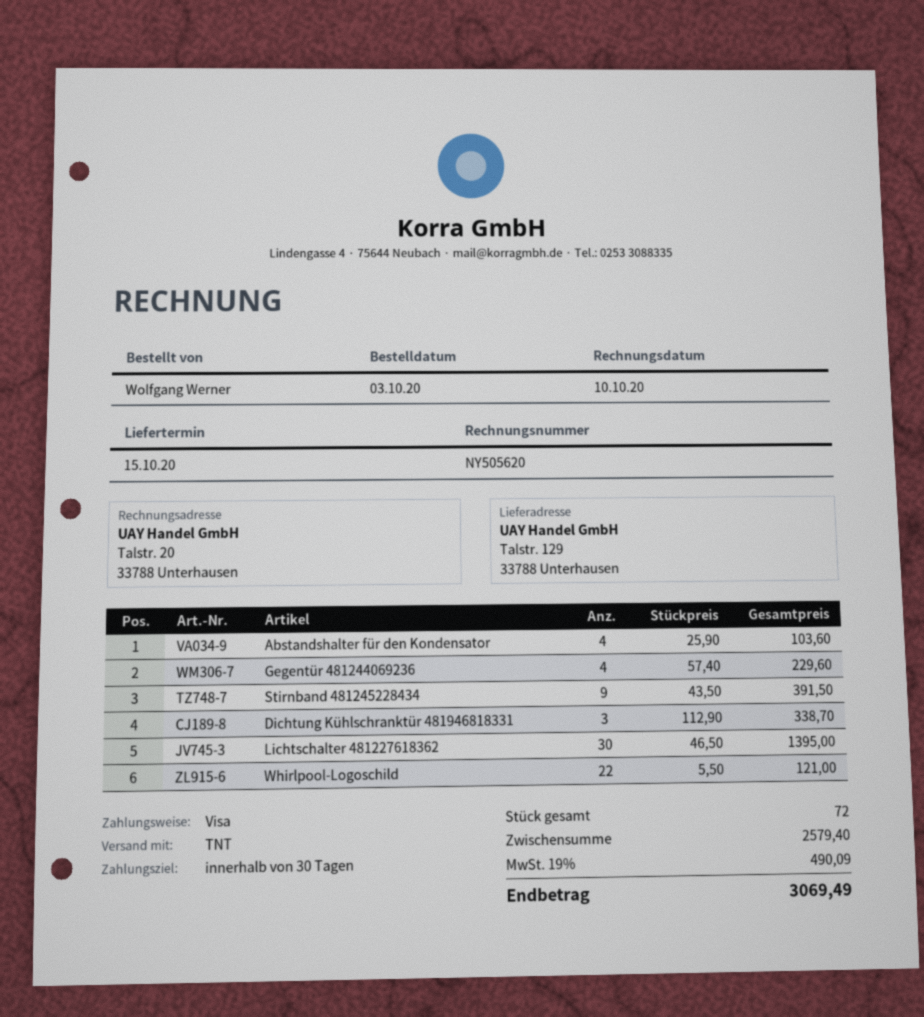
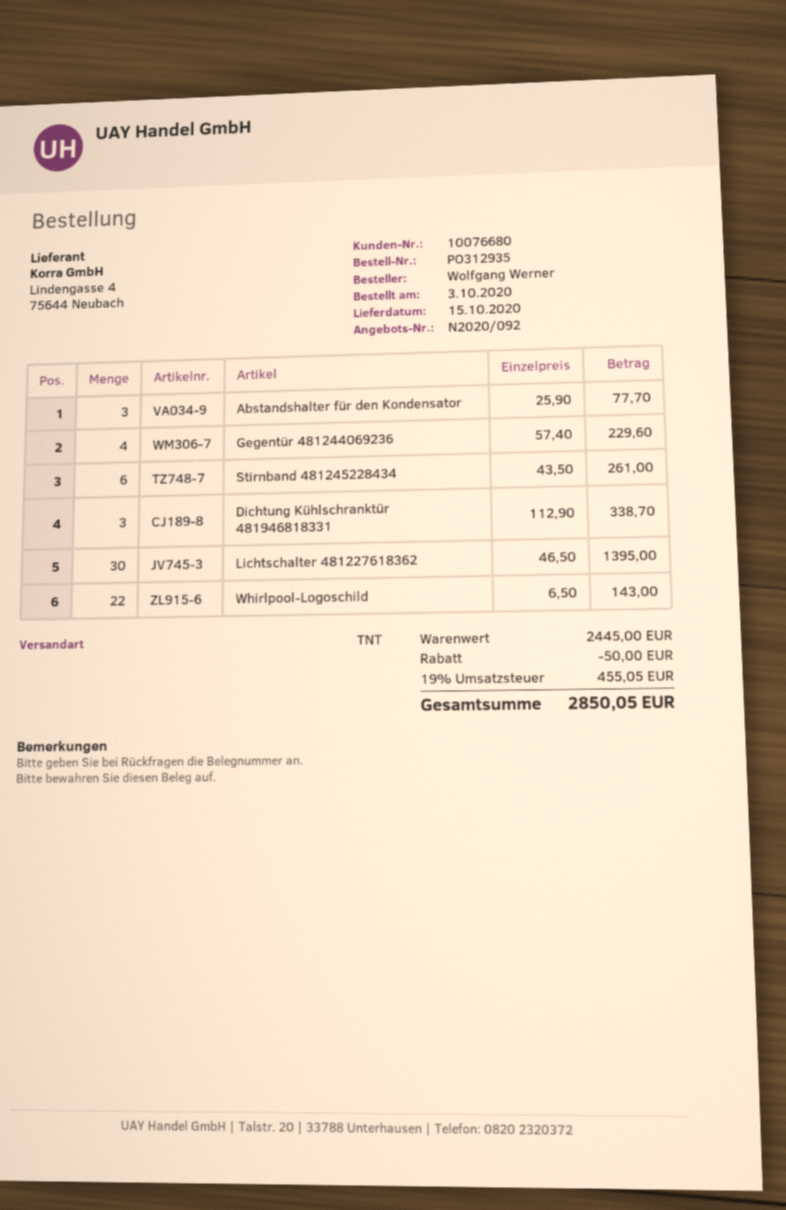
Abstandshalter für den Kondensator: 4 x 25.90 = 103.60 -> 3 x 25.90 = 77.70
Stirnband 481245228434: 9 x 43.50 = 391.50 -> 6 x 43.50 = 261.00
Whirlpool-Logoschild: 22 x 5.50 = 121.00 -> 22 x 6.50 = 143.00
subtotal: 2579.40 -> 2445.00
discount: none -> 50.00
tax: 19% = 490.09 -> 19% = 455.05
total: 3069.49 -> 2850.05

